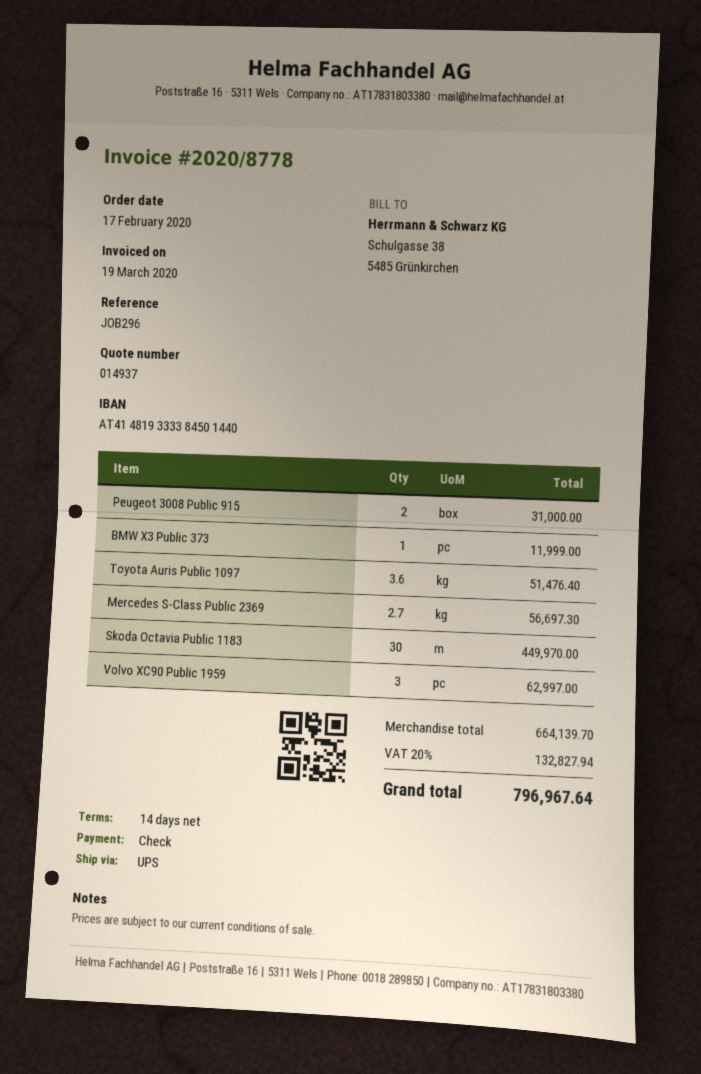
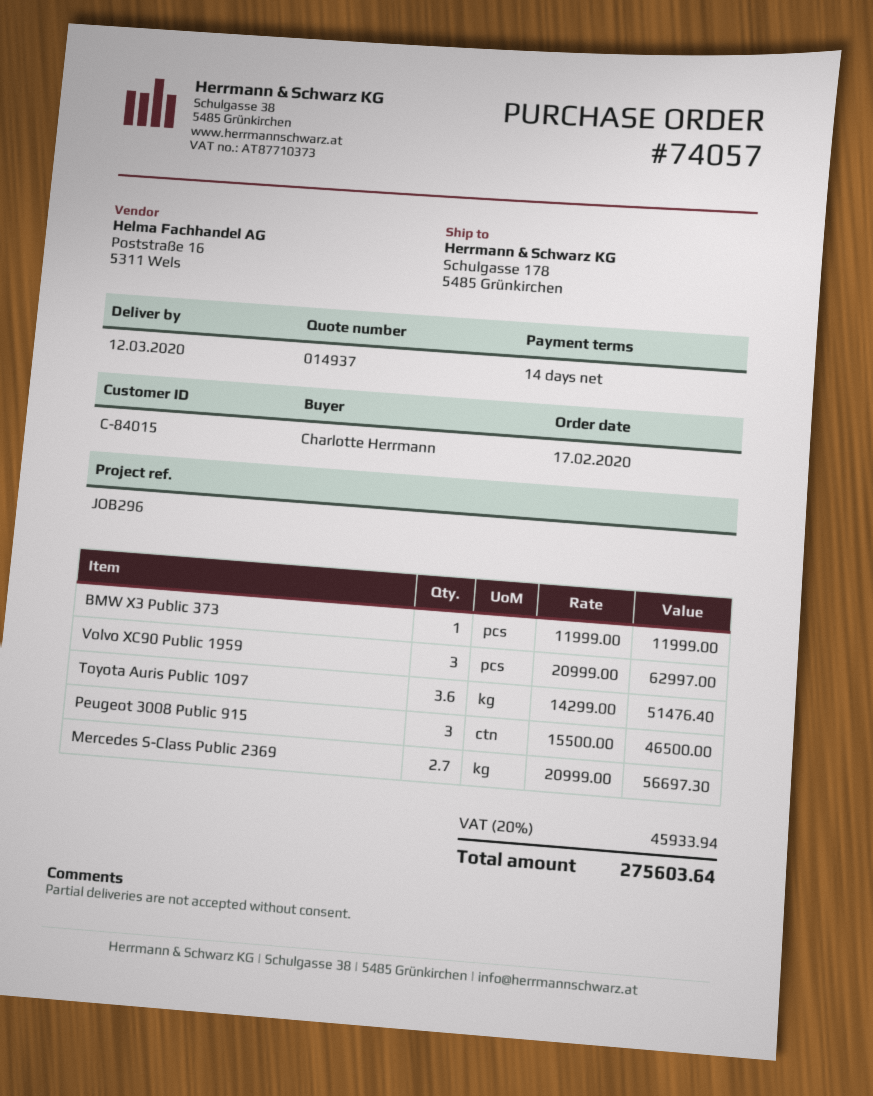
Peugeot 3008 Public 915: 2 for 31000.00 -> 3 for 46500.00
Skoda Octavia Public 1183: 30 for 449970.00 -> none
tax: 20% = 132827.94 -> 20% = 45933.94
total: 796967.64 -> 275603.64

